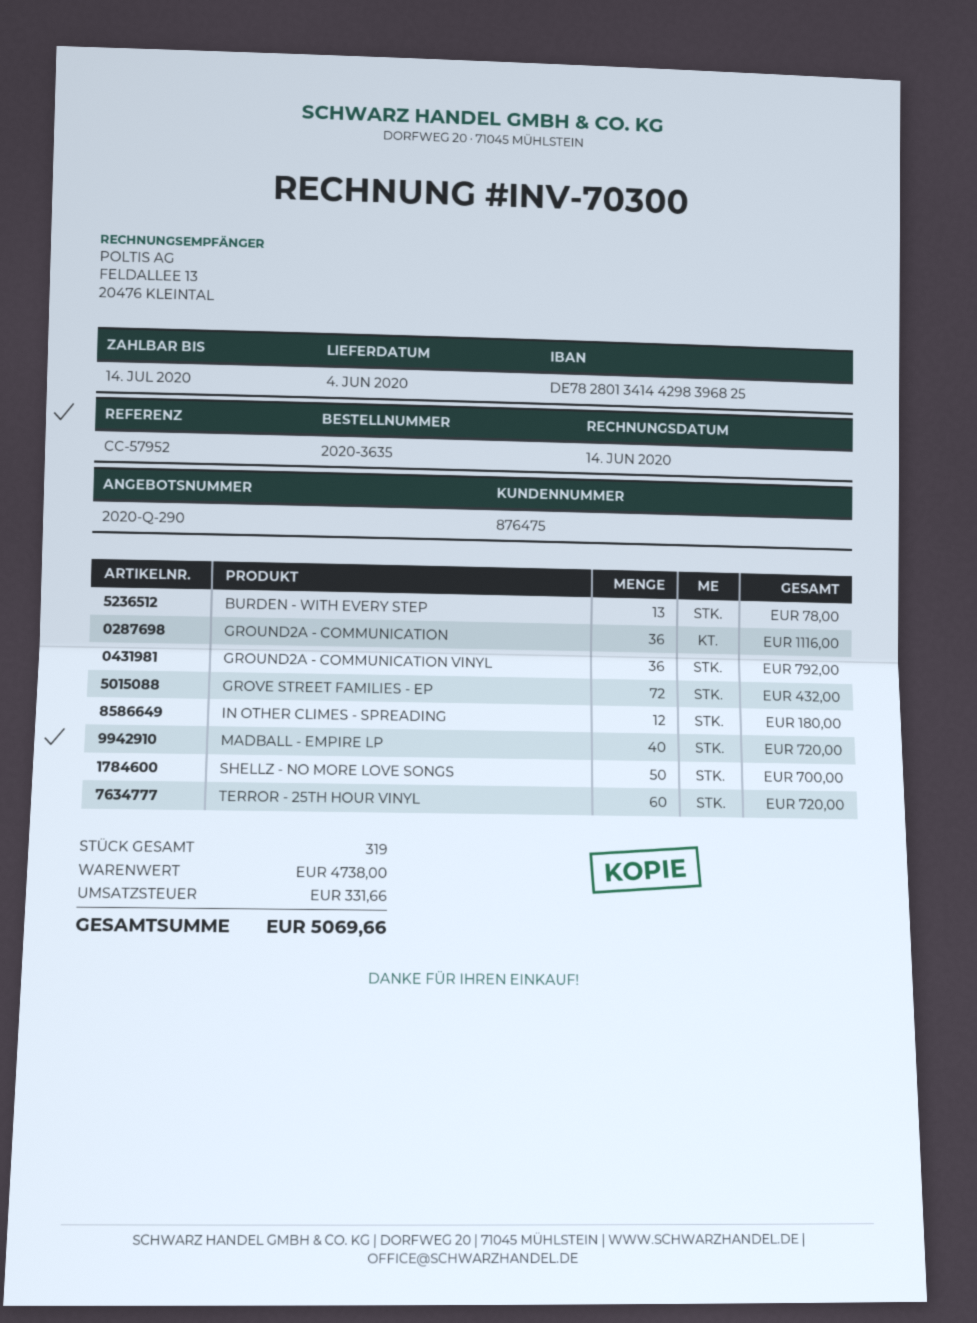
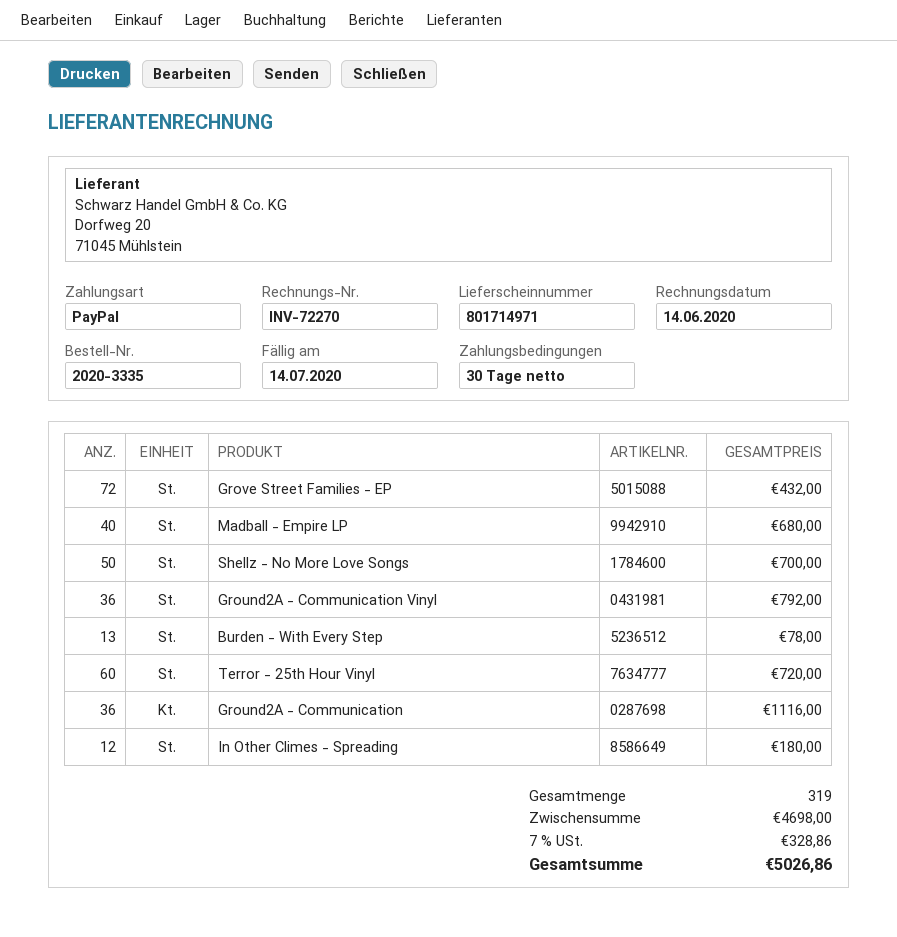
order number: 2020-3635 -> 2020-3335
invoice number: INV-70300 -> INV-72270
MADBALL - EMPIRE LP: 40 for 720.00 -> 40 for 680.00
subtotal: 4738.00 -> 4698.00
tax: 331.66 -> 328.86
total: 5069.66 -> 5026.86

